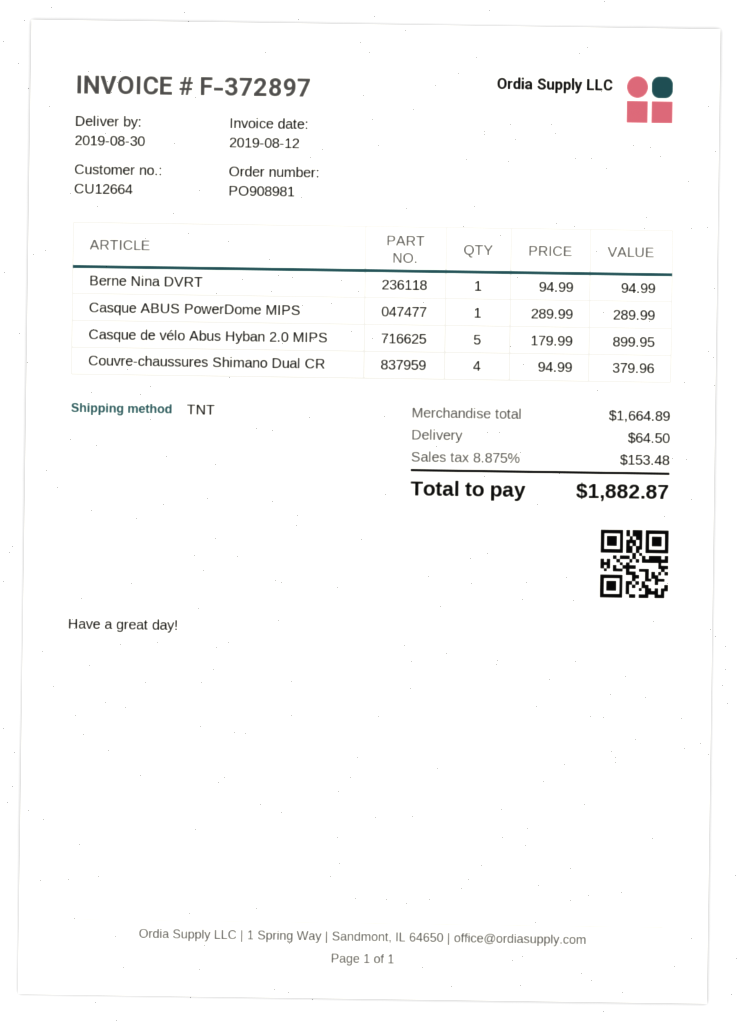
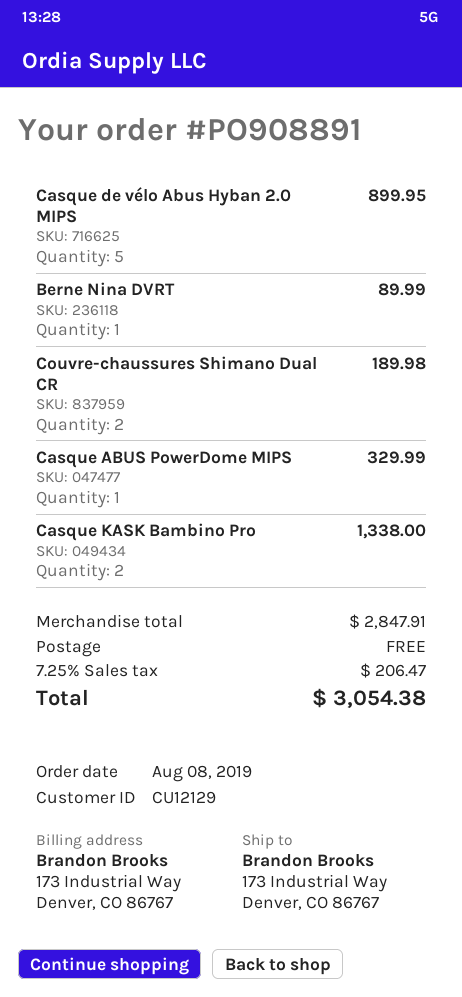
order number: PO908981 -> PO908891
customer number: CU12664 -> CU12129
Berne Nina DVRT: 1 for 94.99 -> 1 for 89.99
Casque ABUS PowerDome MIPS: 1 for 289.99 -> 1 for 329.99
Couvre-chaussures Shimano Dual CR: 4 for 379.96 -> 2 for 189.98
Casque KASK Bambino Pro: none -> 2 for 1338.00
subtotal: 1664.89 -> 2847.91
shipping: 64.50 -> 0.00
tax: 8.875% = 153.48 -> 7.25% = 206.47
total: 1882.87 -> 3054.38

